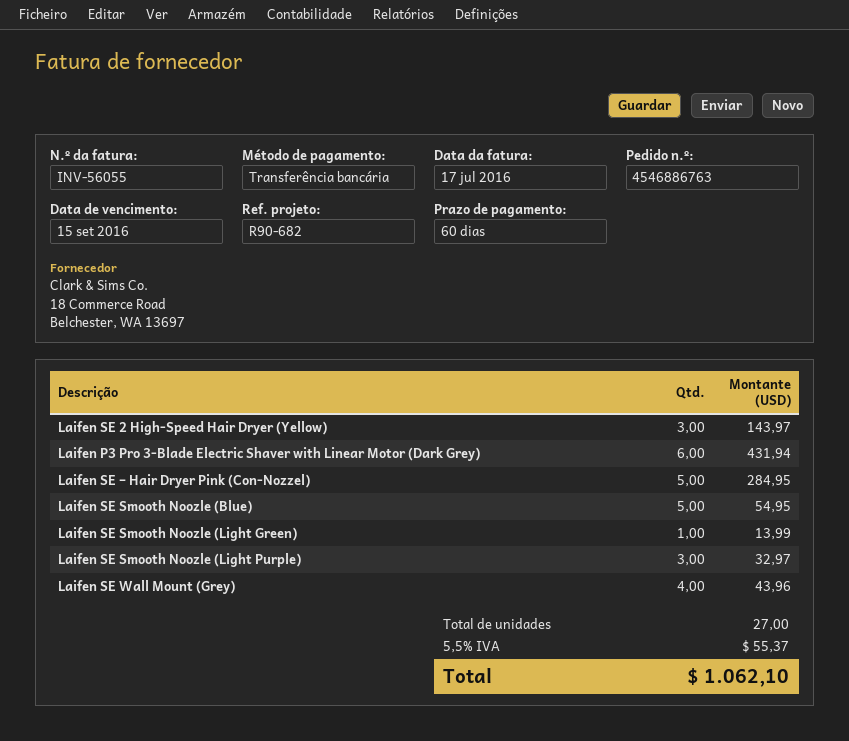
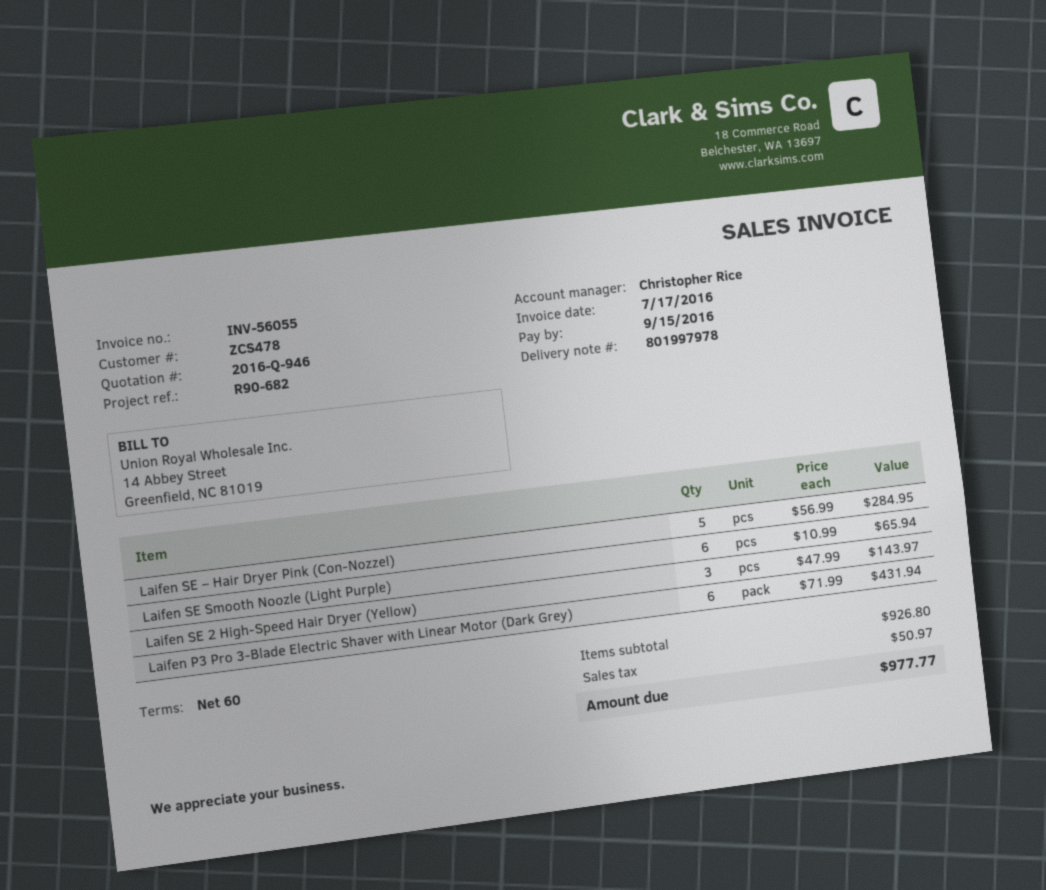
Laifen SE Smooth Noozle (Blue): 5 for 54.95 -> none
Laifen SE Smooth Noozle (Light Green): 1 for 13.99 -> none
Laifen SE Smooth Noozle (Light Purple): 3 for 32.97 -> 6 for 65.94
Laifen SE Wall Mount (Grey): 4 for 43.96 -> none
tax: 55.37 -> 50.97
total: 1062.10 -> 977.77

